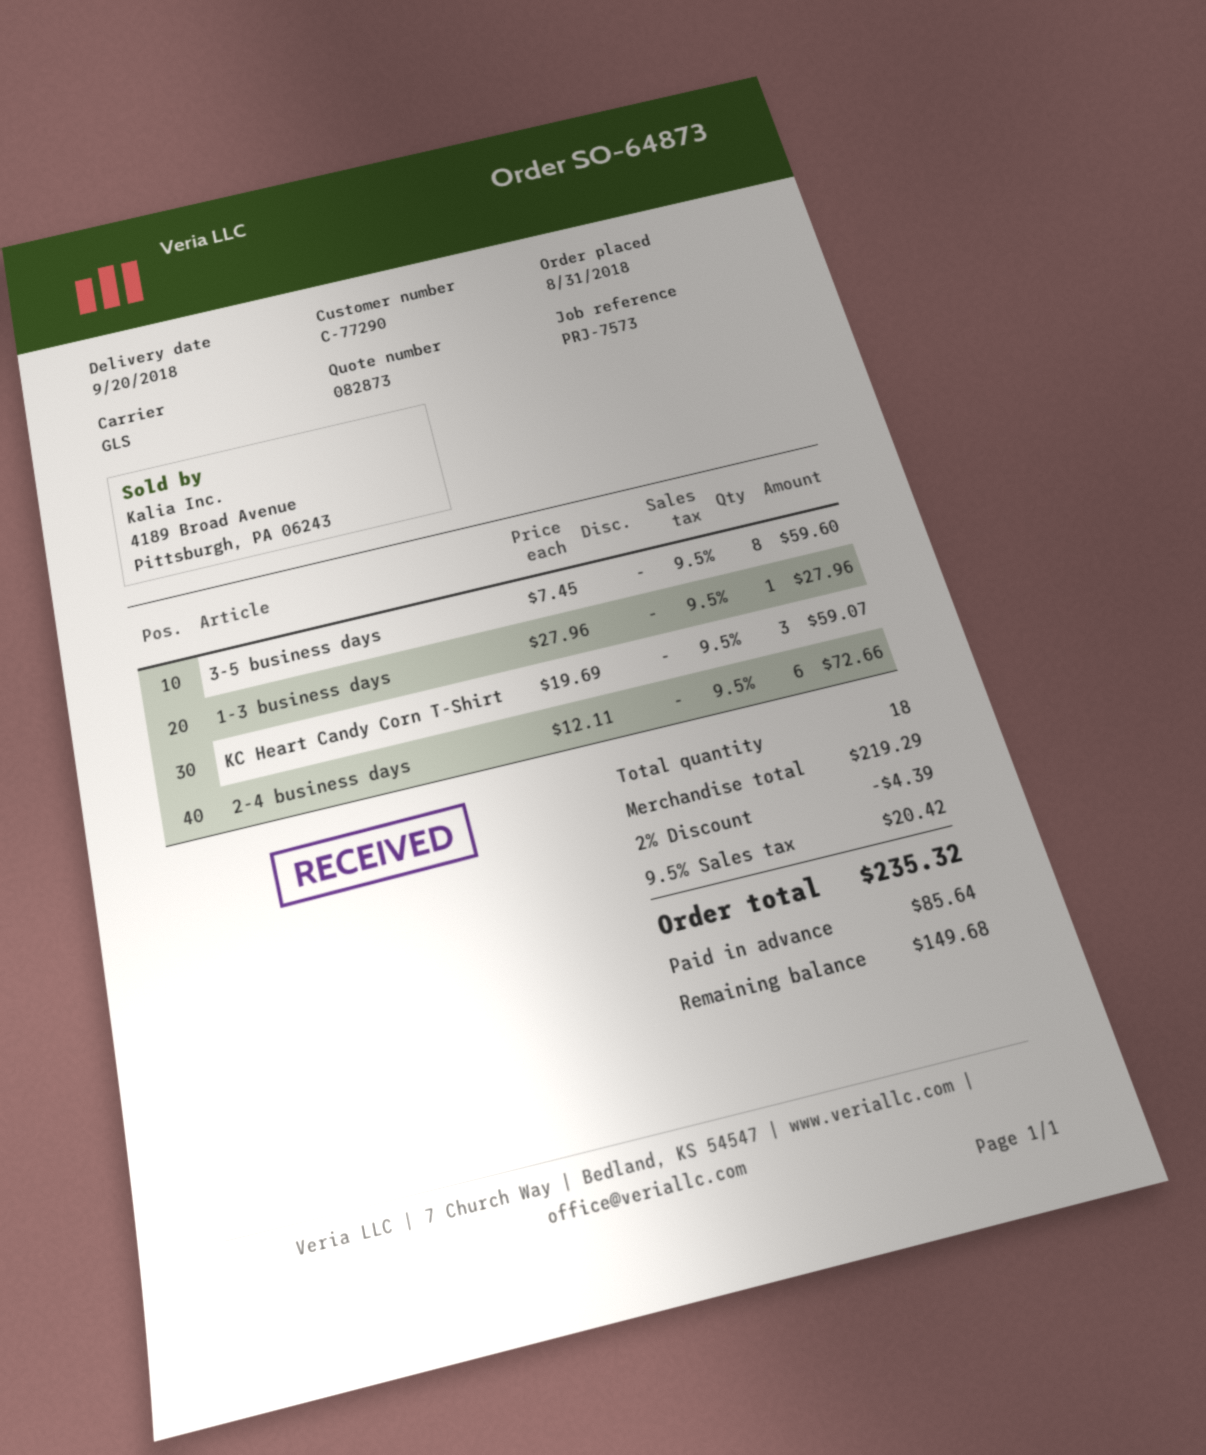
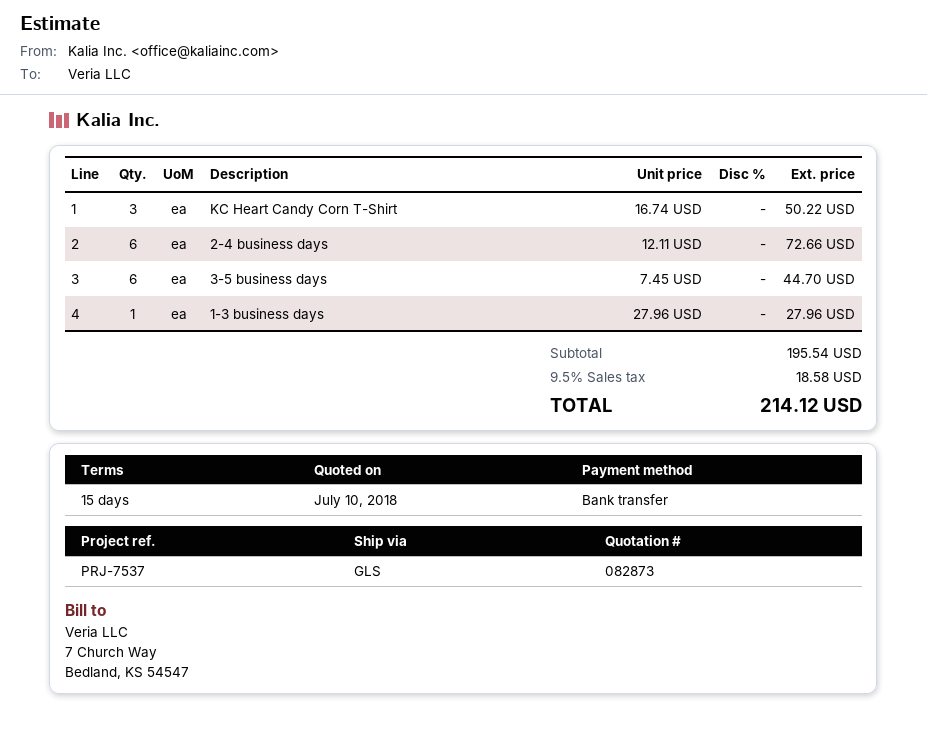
reference: PRJ-7573 -> PRJ-7537
3-5 business days: 8 x 7.45 = 59.60 -> 6 x 7.45 = 44.70
KC Heart Candy Corn T-Shirt: 3 x 19.69 = 59.07 -> 3 x 16.74 = 50.22
subtotal: 219.29 -> 195.54
discount: 2% = 4.39 -> none
tax: 9.5% = 20.42 -> 9.5% = 18.58
total: 235.32 -> 214.12

